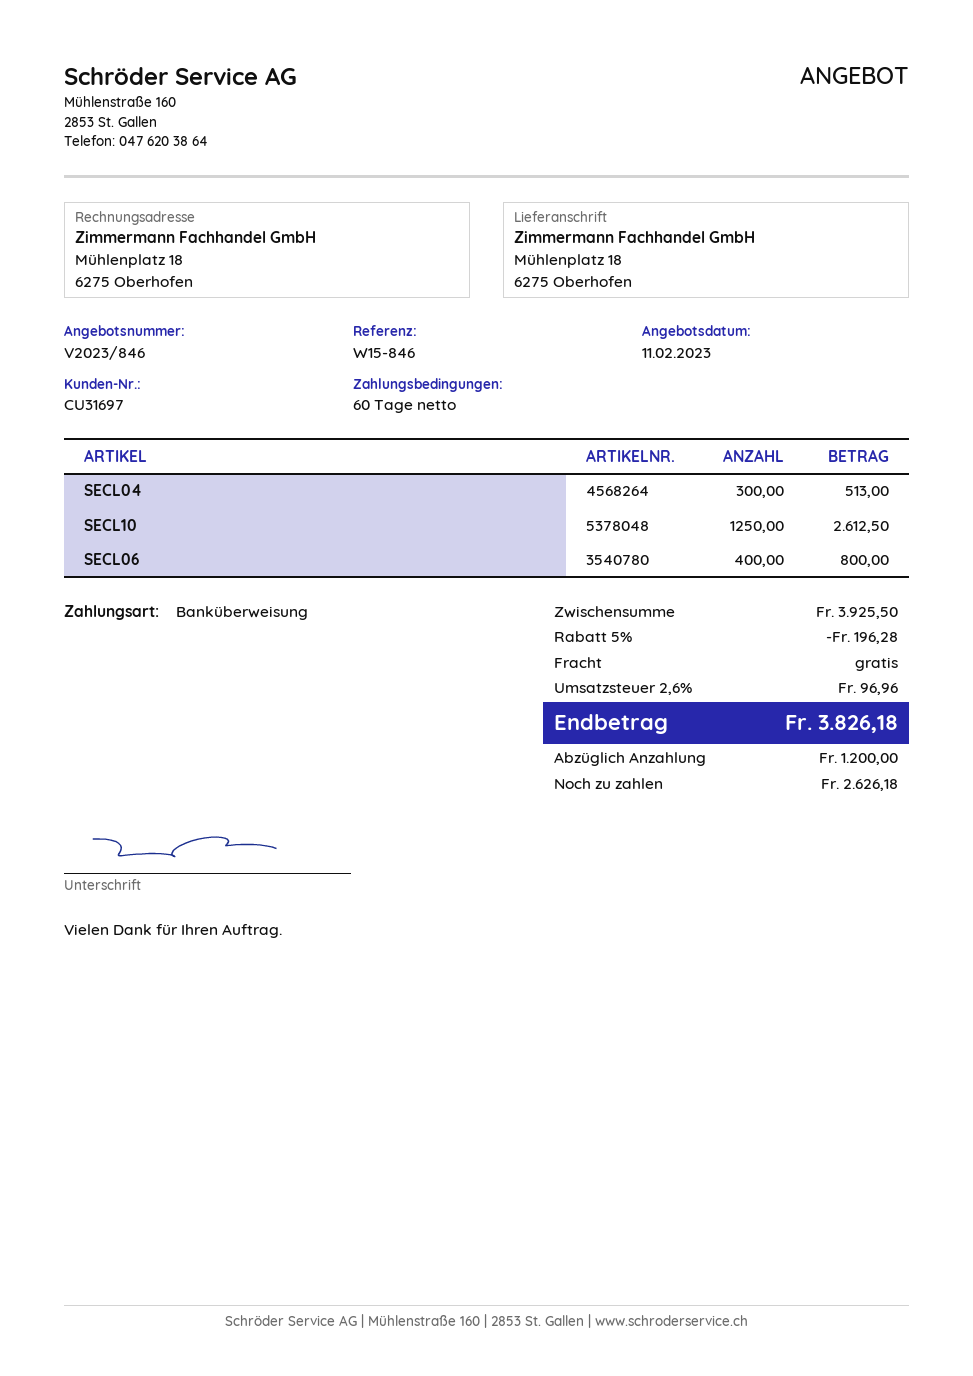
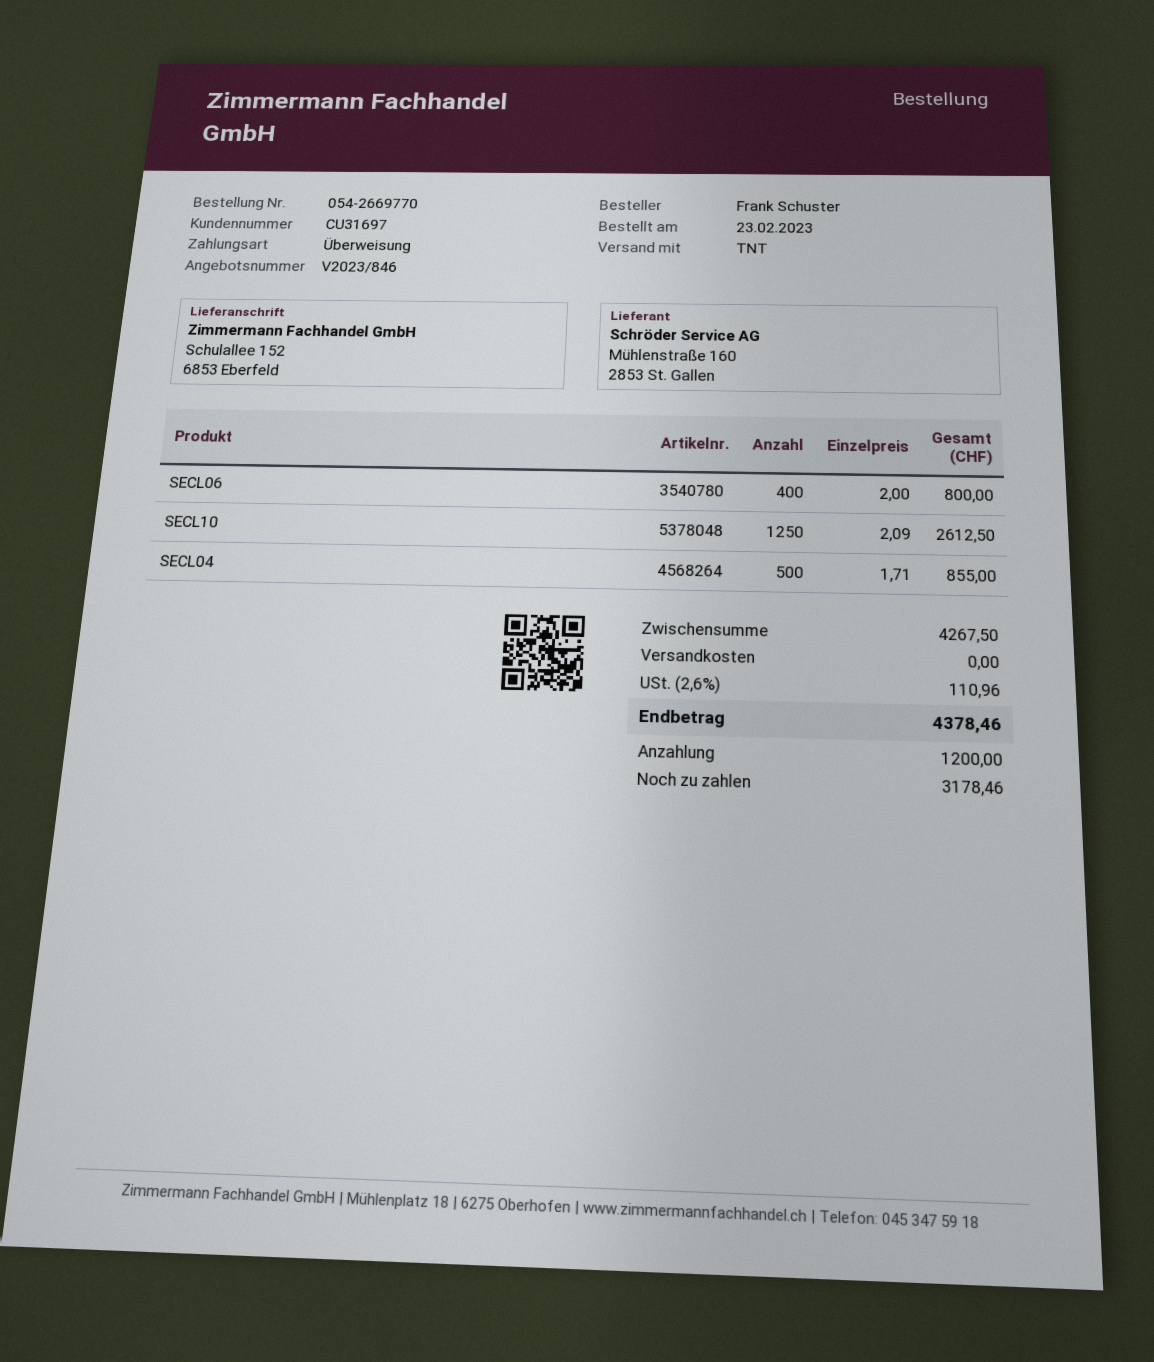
ship to: Mühlenplatz 18, 6275 Oberhofen -> Schulallee 152, 6853 Eberfeld
SECL04: 300 for 513.00 -> 500 for 855.00
subtotal: 3925.50 -> 4267.50
discount: 5% = 196.28 -> none
tax: 2.6% = 96.96 -> 2.6% = 110.96
total: 3826.18 -> 4378.46
balance: 2626.18 -> 3178.46

